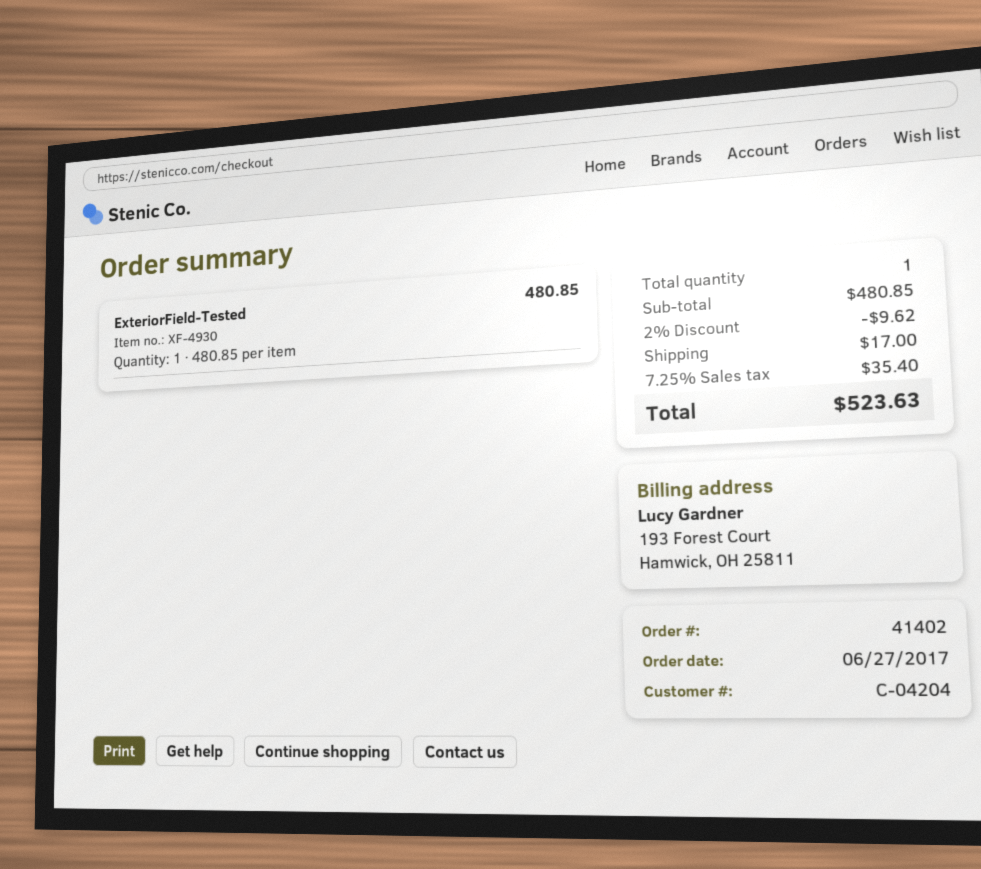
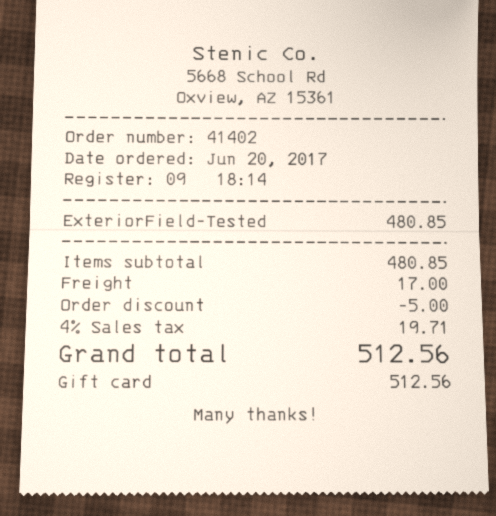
order date: 2017-06-27 -> 2017-06-20
discount: 9.62 -> 5.00
tax: 7.25% = 35.40 -> 4% = 19.71
total: 523.63 -> 512.56

